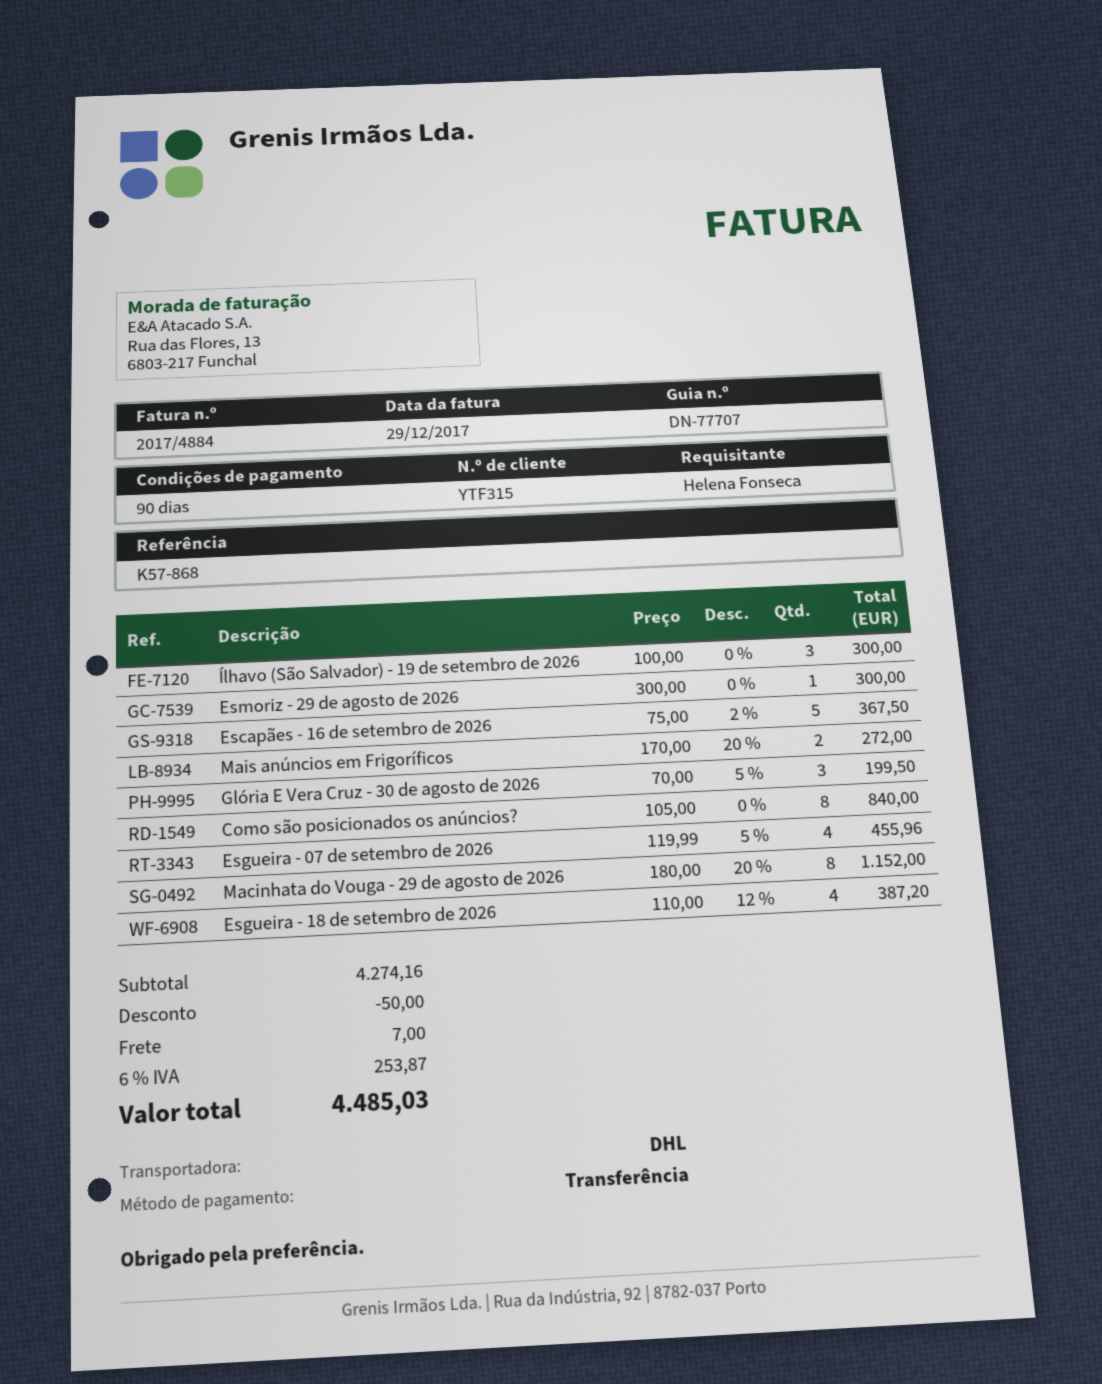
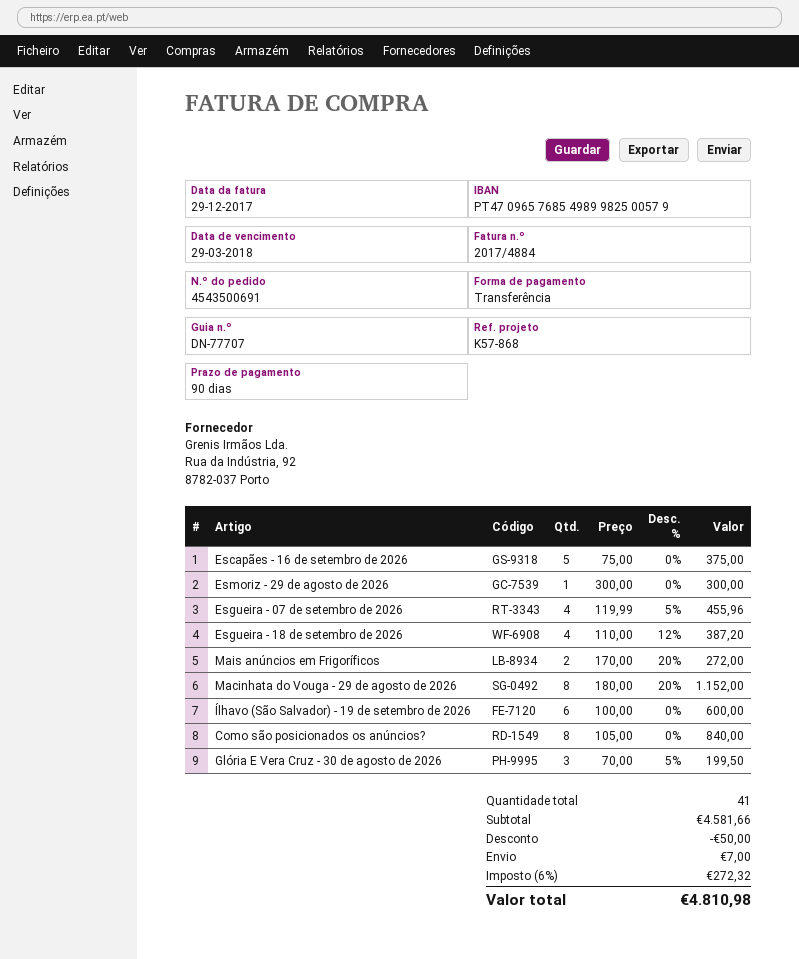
Ílhavo (São Salvador) - 19 de setembro de 2026: 3 x 100.00 = 300.00 -> 6 x 100.00 = 600.00
Escapães - 16 de setembro de 2026: 5 x 75.00 - 2% = 367.50 -> 5 x 75.00 = 375.00
subtotal: 4274.16 -> 4581.66
tax: 6% = 253.87 -> 6% = 272.32
total: 4485.03 -> 4810.98

